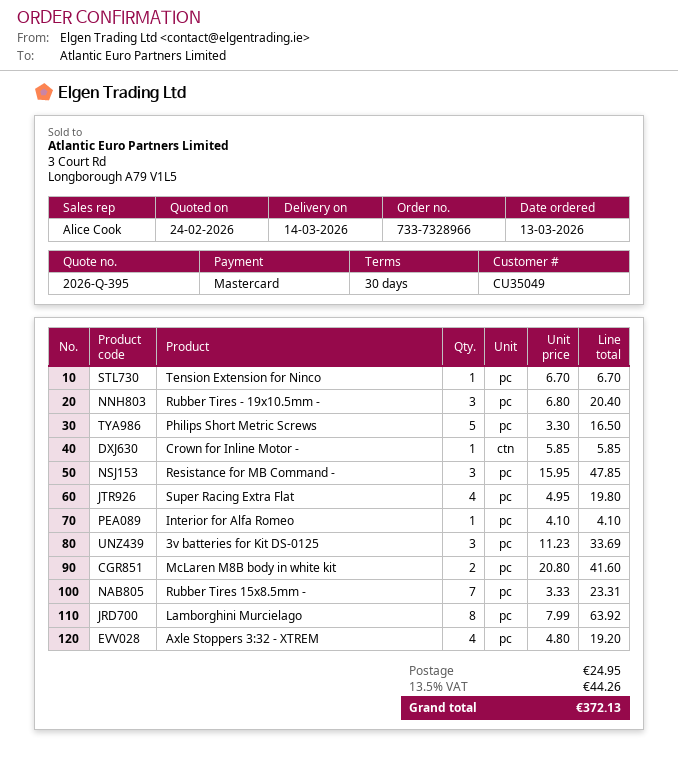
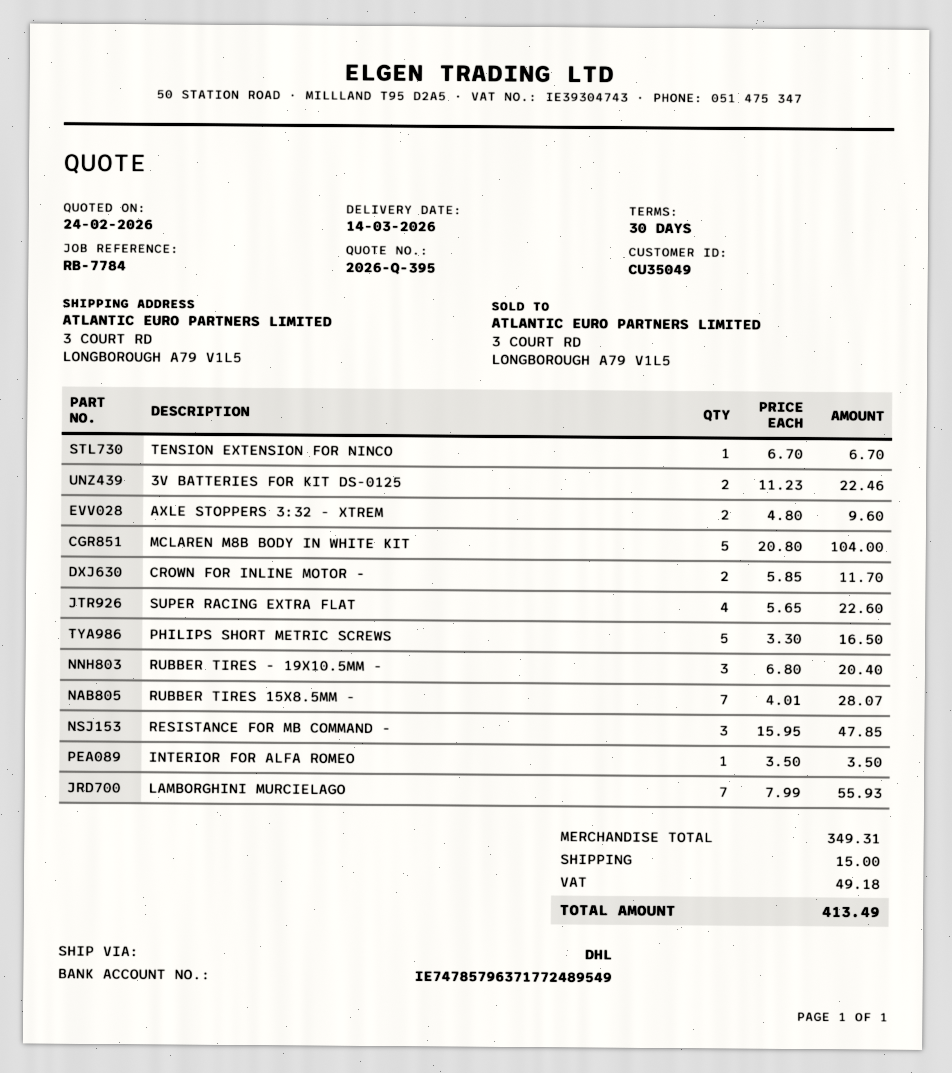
Crown for Inline Motor -: 1 x 5.85 = 5.85 -> 2 x 5.85 = 11.70
Super Racing Extra Flat: 4 x 4.95 = 19.80 -> 4 x 5.65 = 22.60
Interior for Alfa Romeo: 1 x 4.10 = 4.10 -> 1 x 3.50 = 3.50
3v batteries for Kit DS-0125: 3 x 11.23 = 33.69 -> 2 x 11.23 = 22.46
McLaren M8B body in white kit: 2 x 20.80 = 41.60 -> 5 x 20.80 = 104.00
Rubber Tires 15x8.5mm -: 7 x 3.33 = 23.31 -> 7 x 4.01 = 28.07
Lamborghini Murcielago: 8 x 7.99 = 63.92 -> 7 x 7.99 = 55.93
Axle Stoppers 3:32 - XTREM: 4 x 4.80 = 19.20 -> 2 x 4.80 = 9.60
shipping: 24.95 -> 15.00
tax: 44.26 -> 49.18
total: 372.13 -> 413.49

